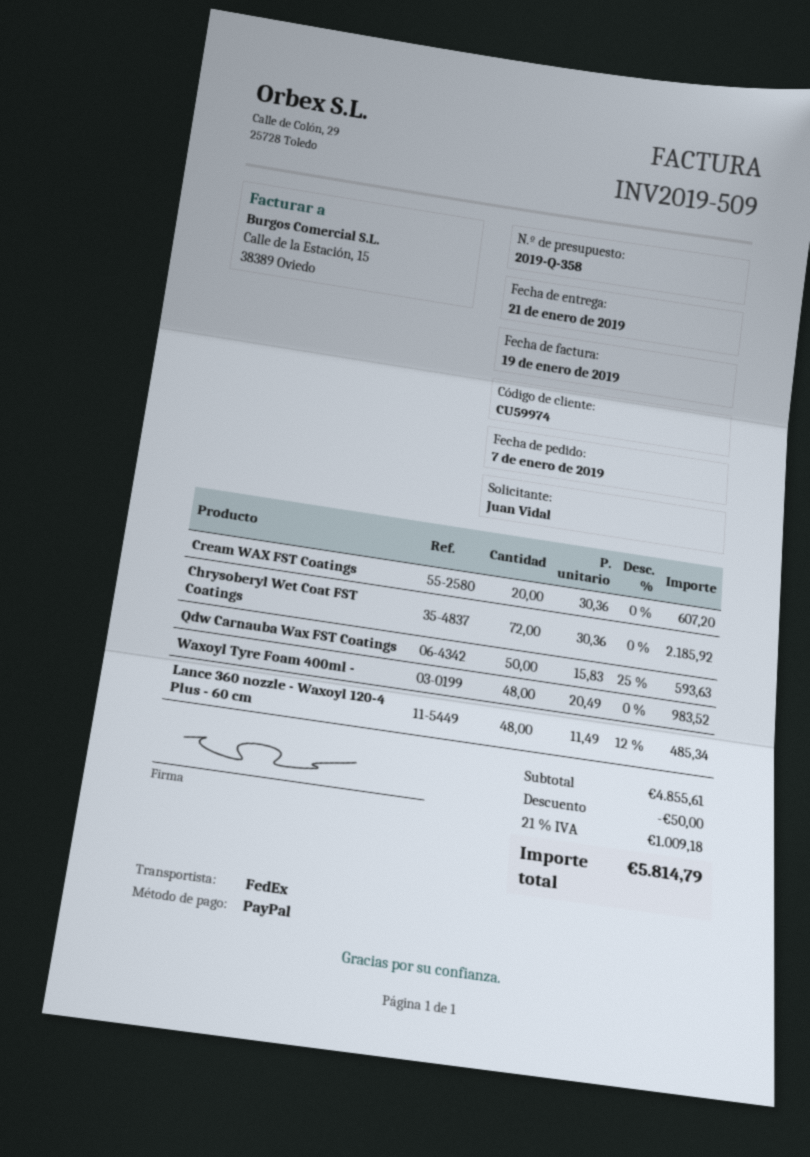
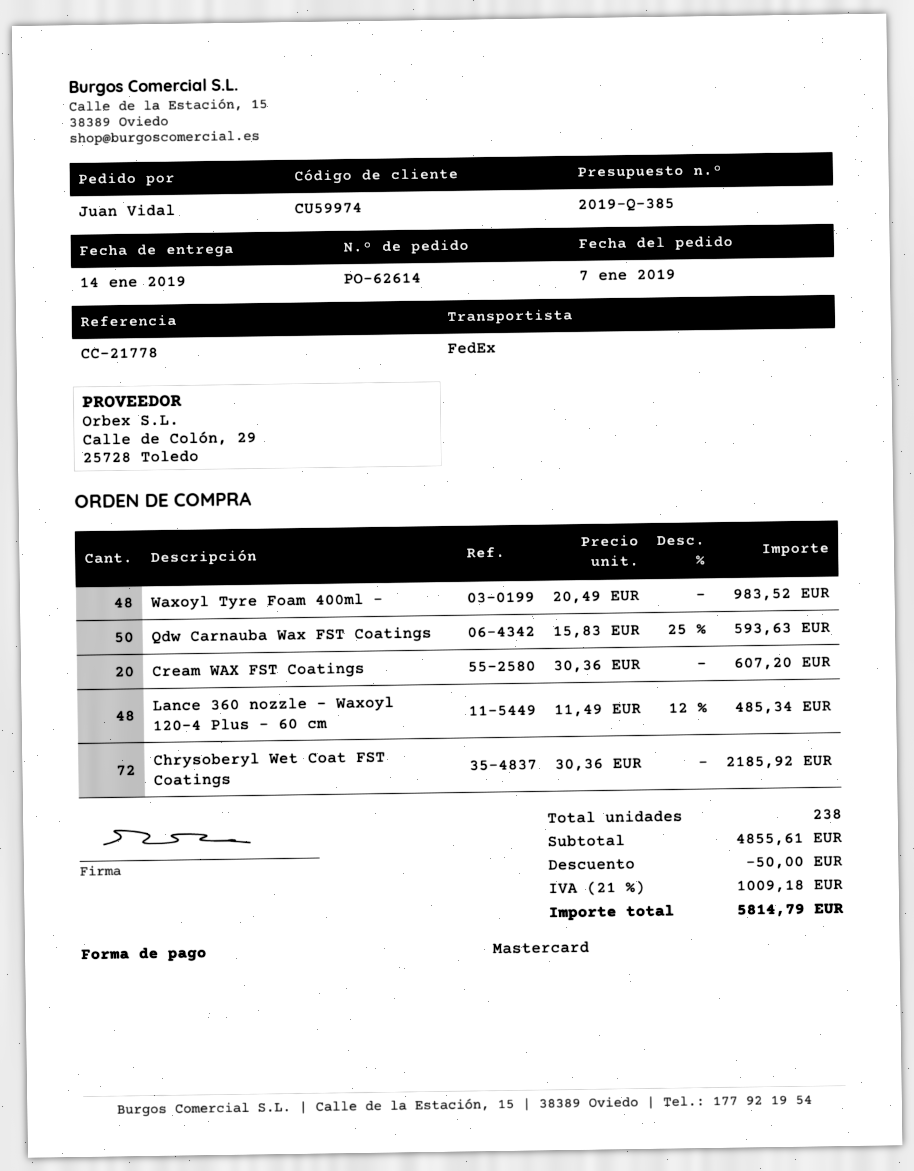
quote number: 2019-Q-358 -> 2019-Q-385
delivery date: 2019-01-21 -> 2019-01-14
payment method: PayPal -> Mastercard

